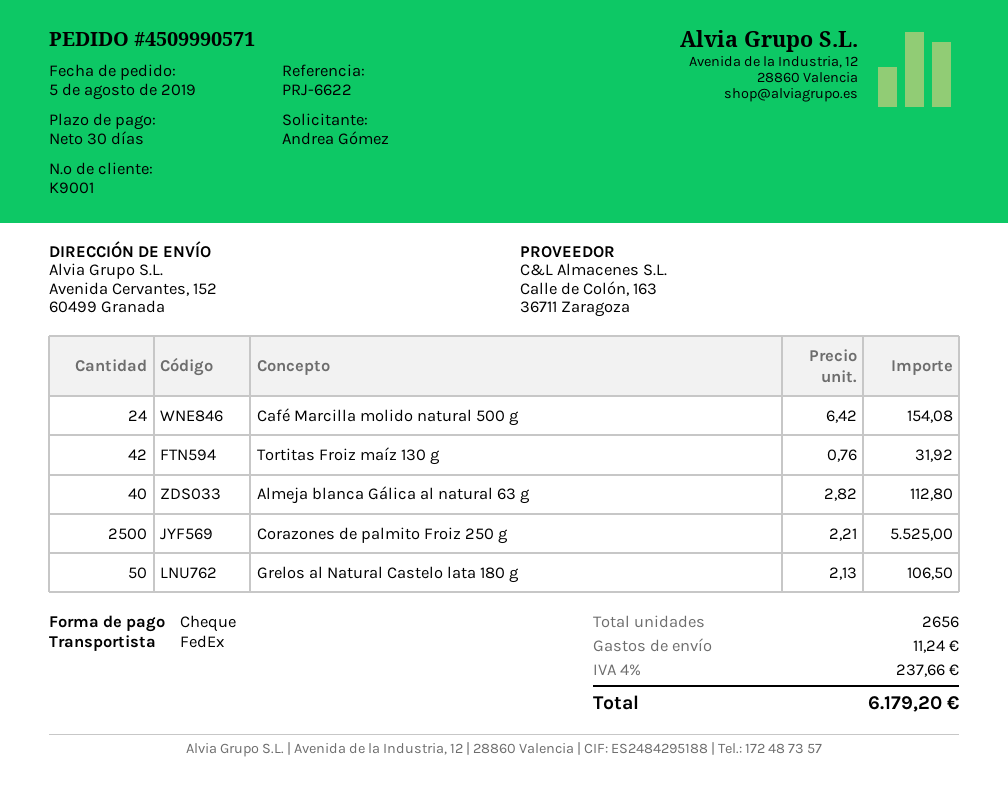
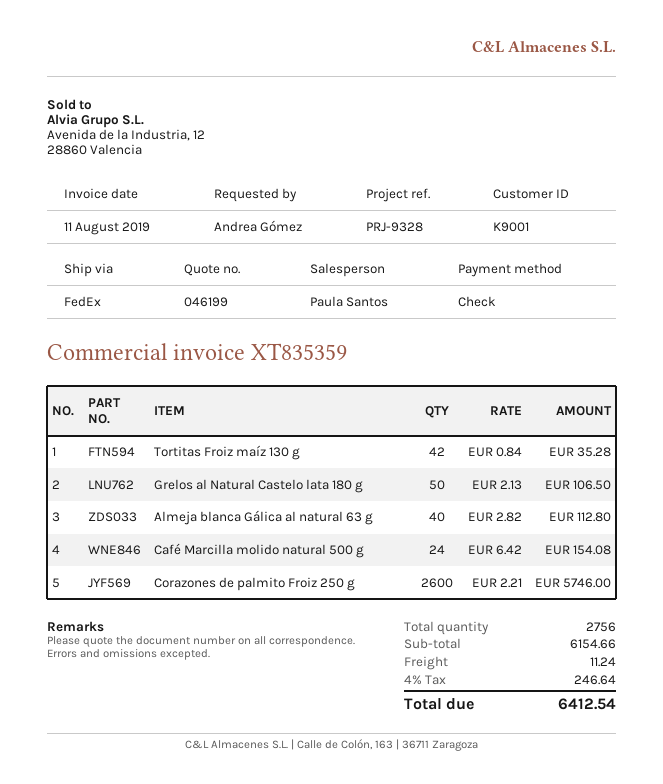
reference: PRJ-6622 -> PRJ-9328
Tortitas Froiz maíz 130 g: 42 x 0.76 = 31.92 -> 42 x 0.84 = 35.28
Corazones de palmito Froiz 250 g: 2500 x 2.21 = 5525.00 -> 2600 x 2.21 = 5746.00
total quantity: 2656 -> 2756
tax: 4% = 237.66 -> 4% = 246.64
total: 6179.20 -> 6412.54

